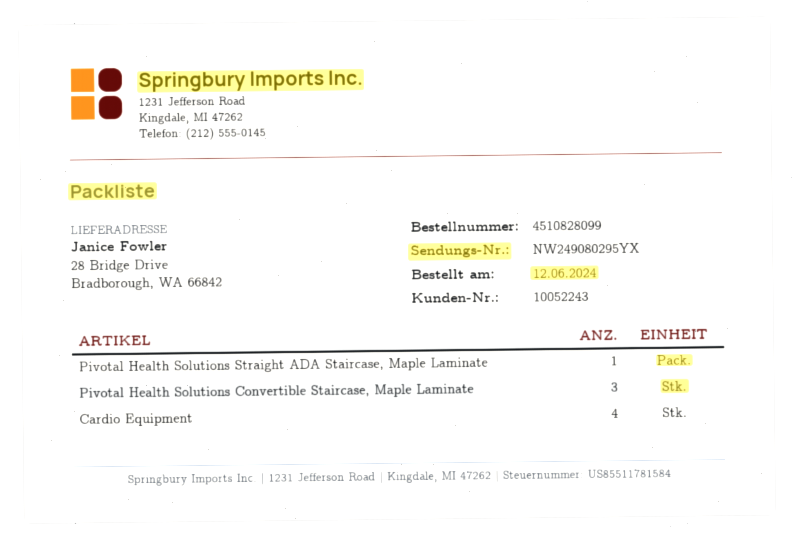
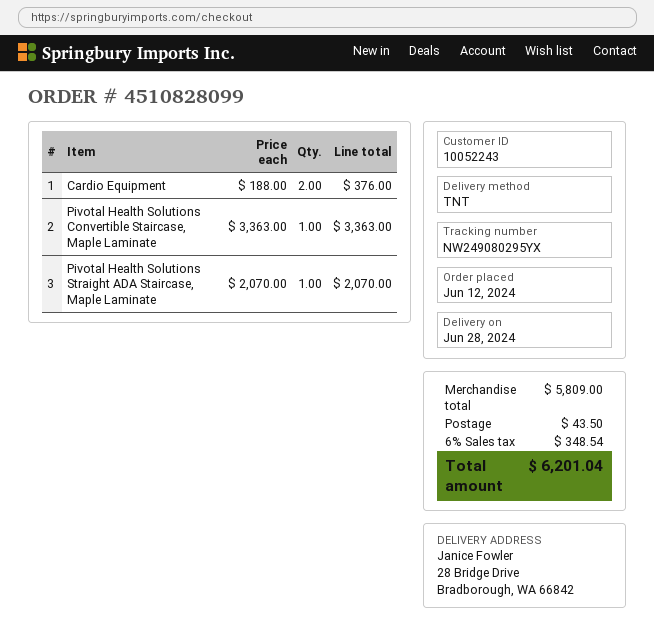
Pivotal Health Solutions Convertible Staircase, Maple Laminate: 3 -> 1
Cardio Equipment: 4 -> 2

